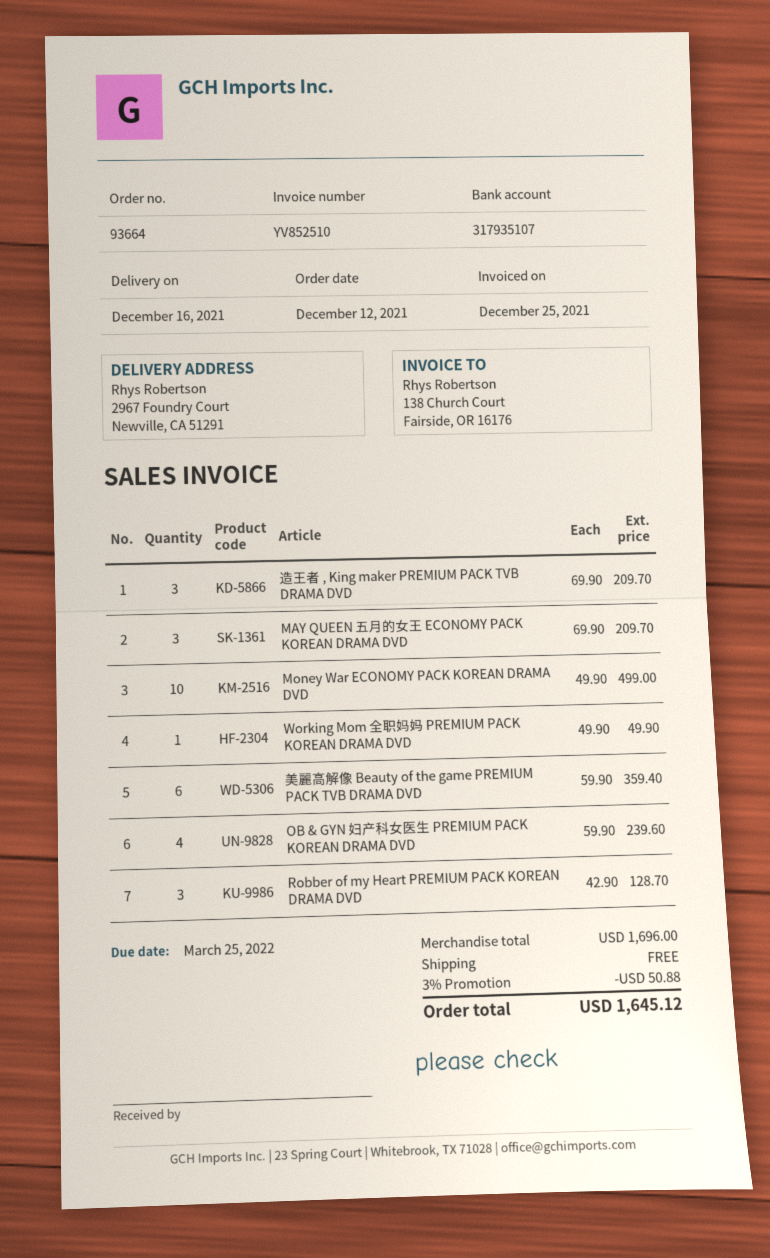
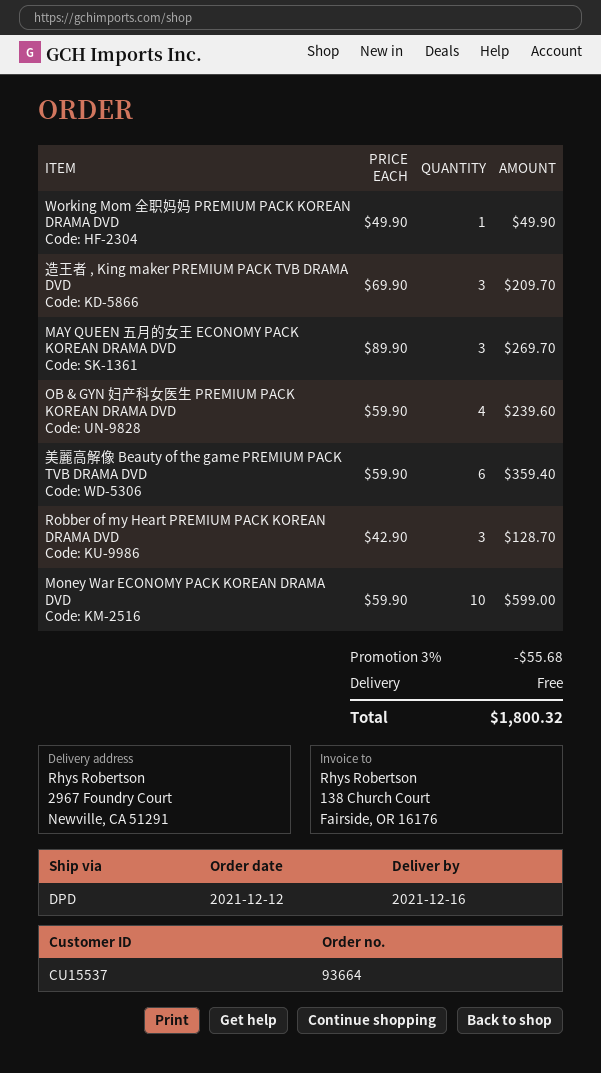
MAY QUEEN 五月的女王 ECONOMY PACK KOREAN DRAMA DVD: 3 x 69.90 = 209.70 -> 3 x 89.90 = 269.70
Money War ECONOMY PACK KOREAN DRAMA DVD: 10 x 49.90 = 499.00 -> 10 x 59.90 = 599.00
discount: 3% = 50.88 -> 3% = 55.68
total: 1645.12 -> 1800.32

